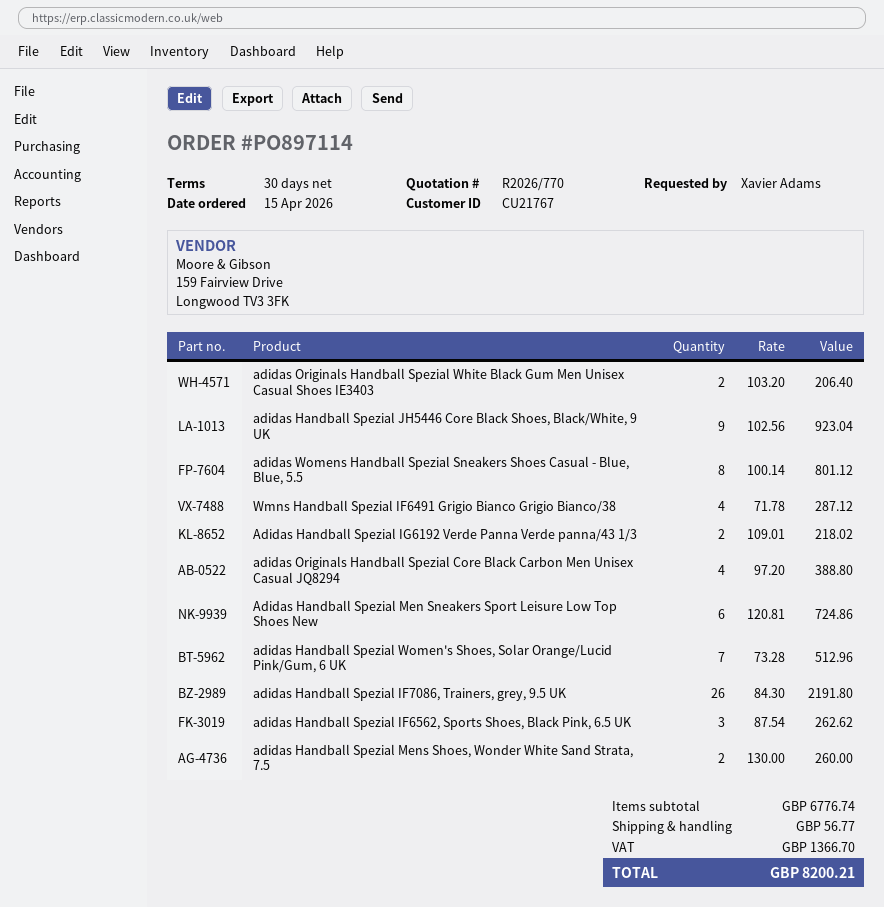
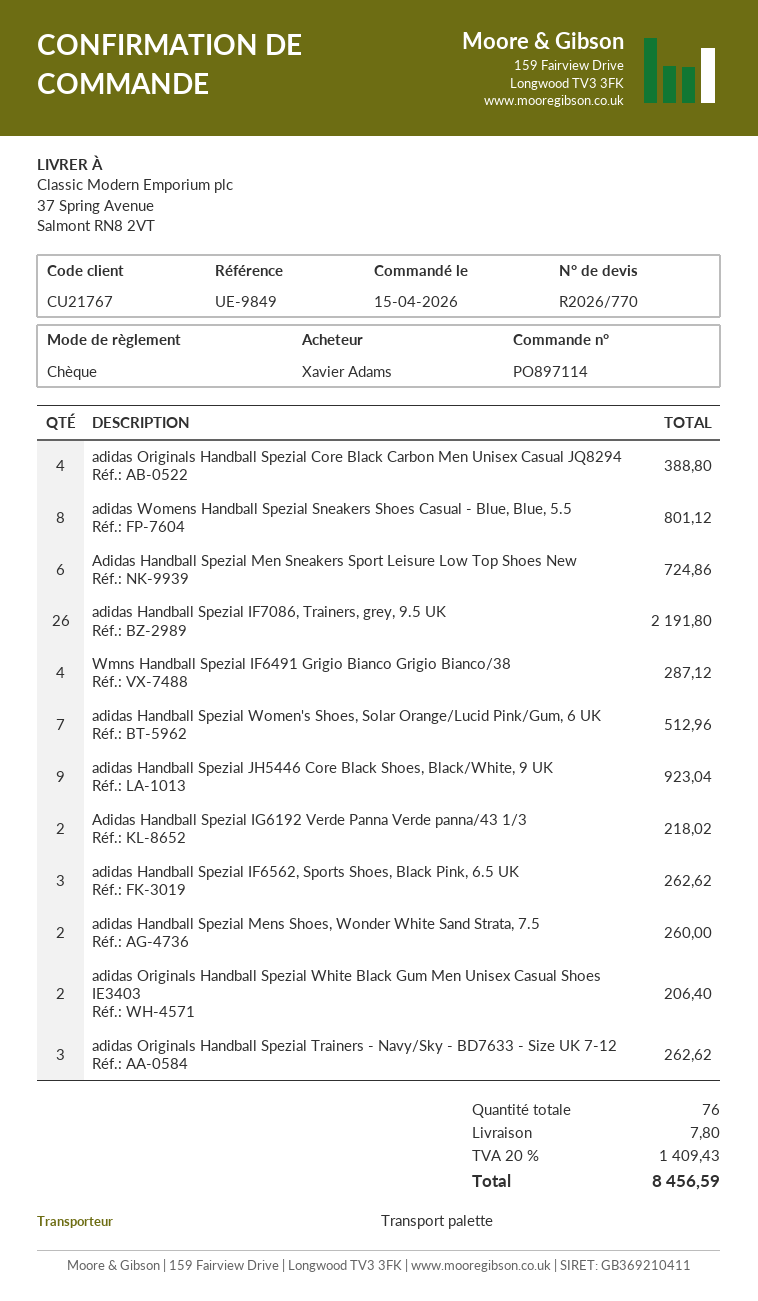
adidas Originals Handball Spezial Trainers - Navy/Sky - BD7633 - Size UK 7-12: none -> 3 for 262.62
shipping: 56.77 -> 7.80
tax: 1366.70 -> 1409.43
total: 8200.21 -> 8456.59

